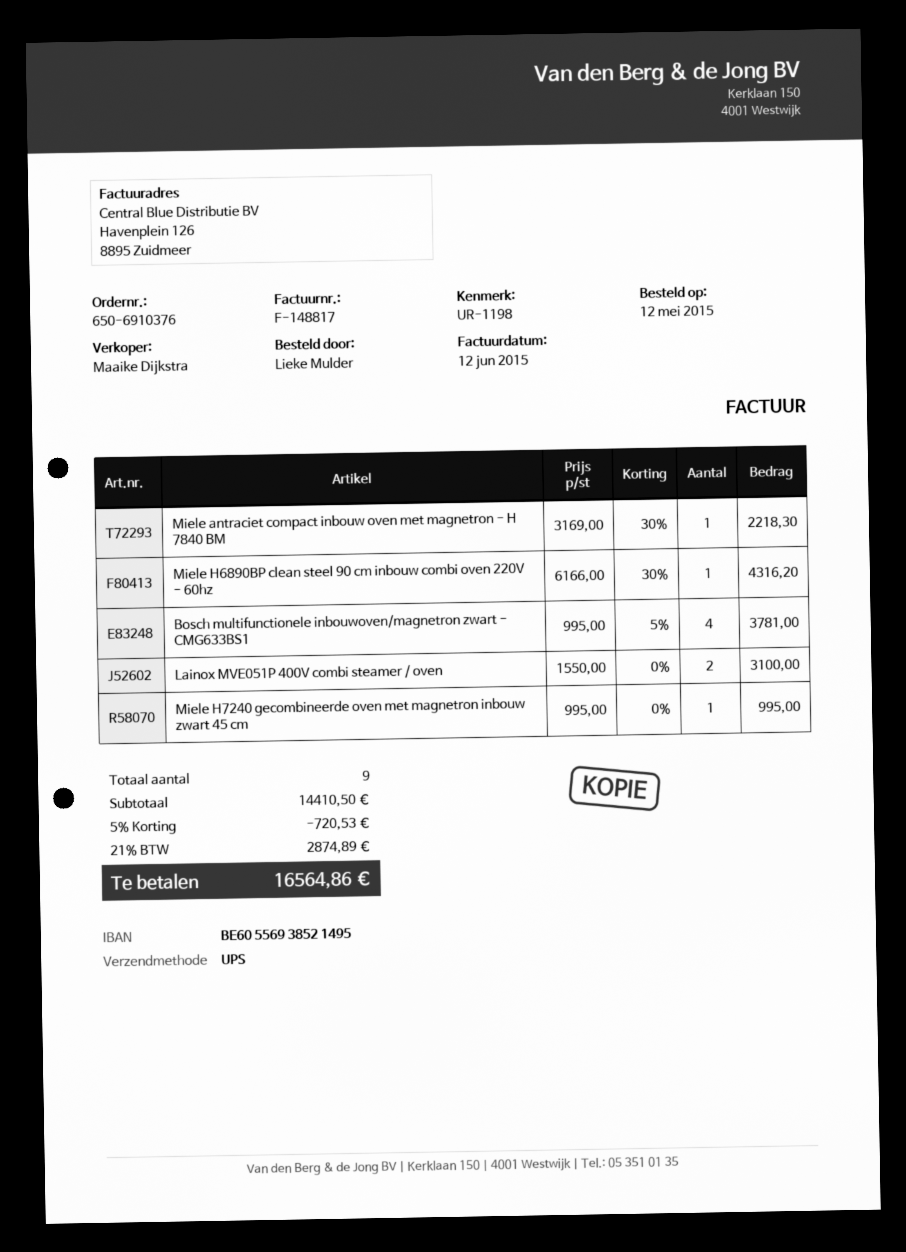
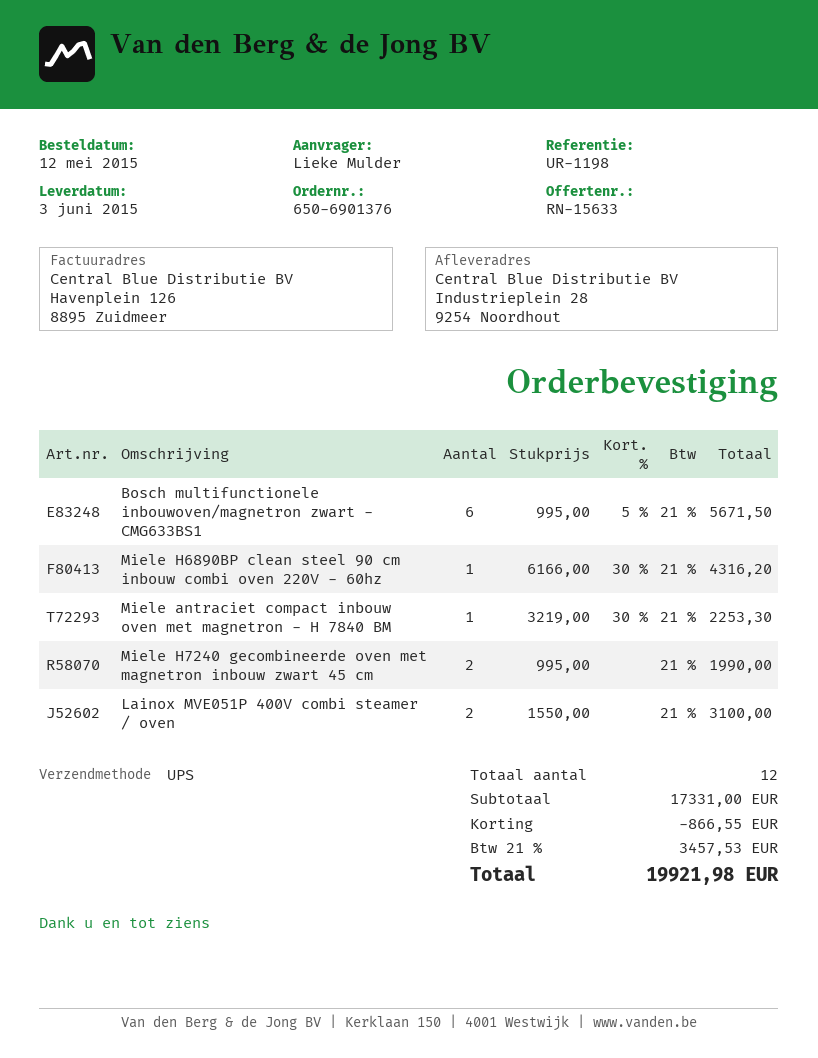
order number: 650-6910376 -> 650-6901376
Miele antraciet compact inbouw oven met magnetron - H 7840 BM: 1 x 3169.00 - 30% = 2218.30 -> 1 x 3219.00 - 30% = 2253.30
Bosch multifunctionele inbouwoven/magnetron zwart - CMG633BS1: 4 x 995.00 - 5% = 3781.00 -> 6 x 995.00 - 5% = 5671.50
Miele H7240 gecombineerde oven met magnetron inbouw zwart 45 cm: 1 x 995.00 = 995.00 -> 2 x 995.00 = 1990.00
total quantity: 9 -> 12
subtotal: 14410.50 -> 17331.00
discount: 720.53 -> 866.55
tax: 21% = 2874.89 -> 21% = 3457.53
total: 16564.86 -> 19921.98

